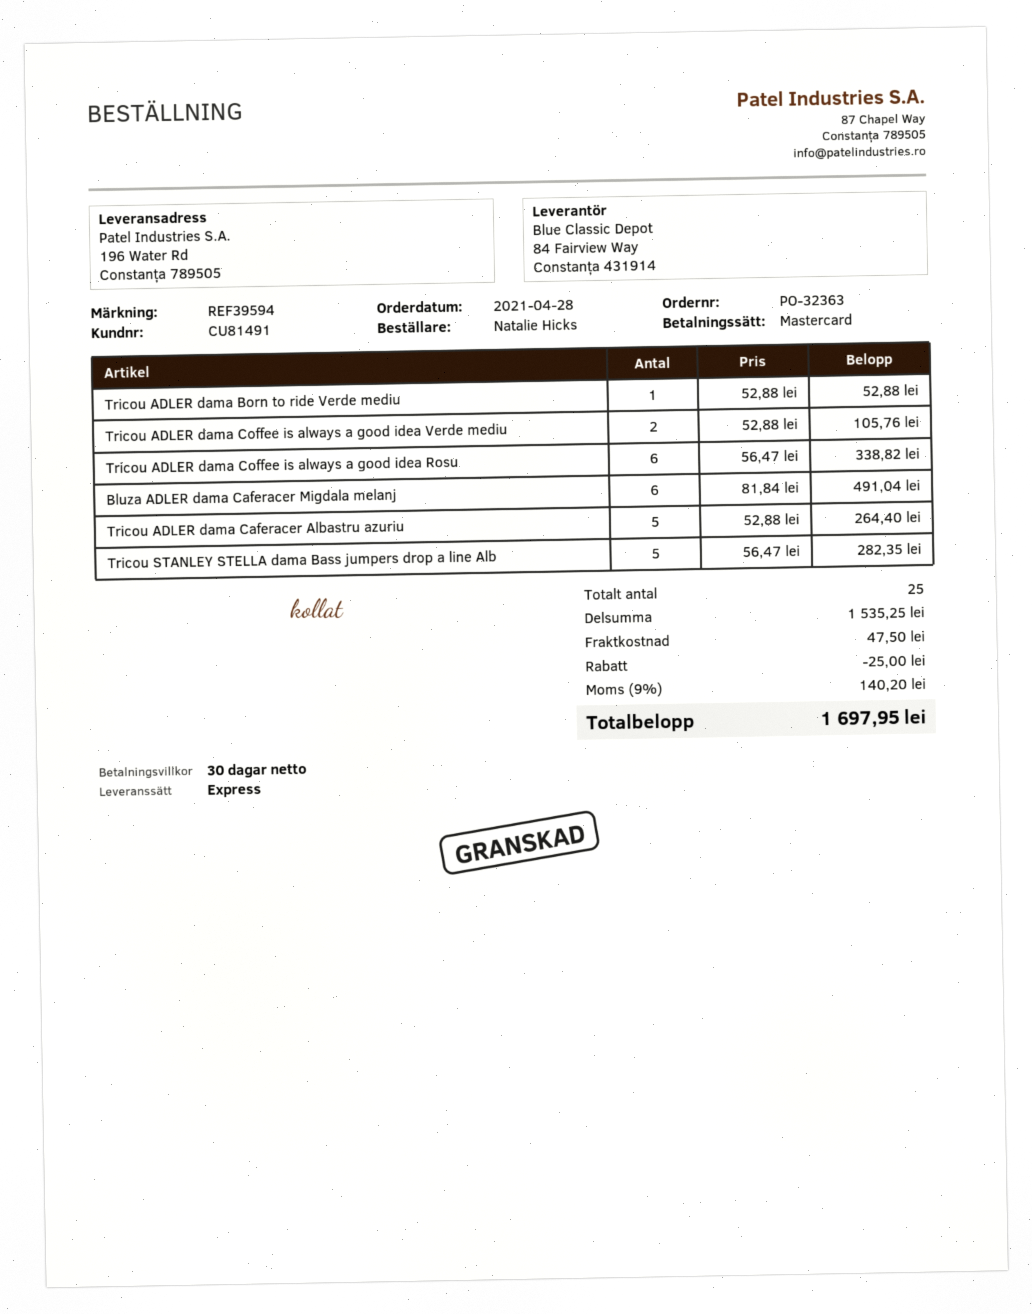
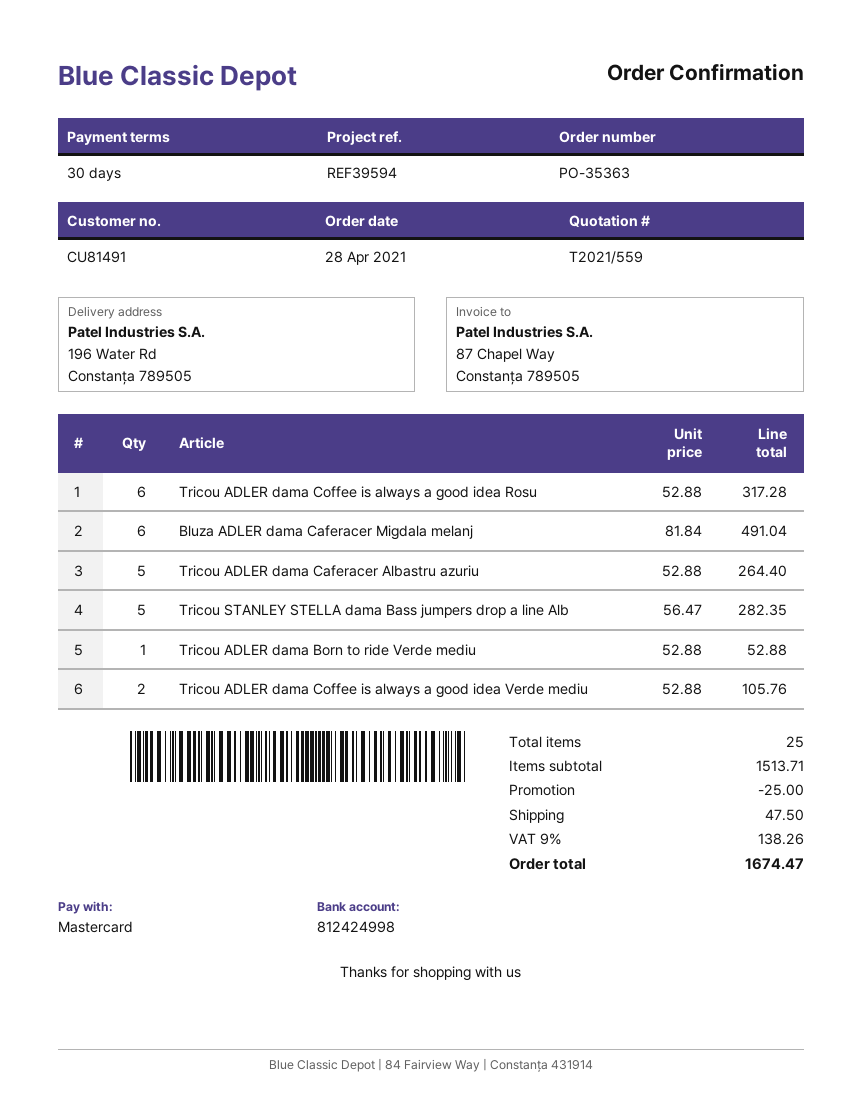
order number: PO-32363 -> PO-35363
Tricou ADLER dama Coffee is always a good idea Rosu: 6 x 56.47 = 338.82 -> 6 x 52.88 = 317.28
subtotal: 1535.25 -> 1513.71
tax: 9% = 140.20 -> 9% = 138.26
total: 1697.95 -> 1674.47

